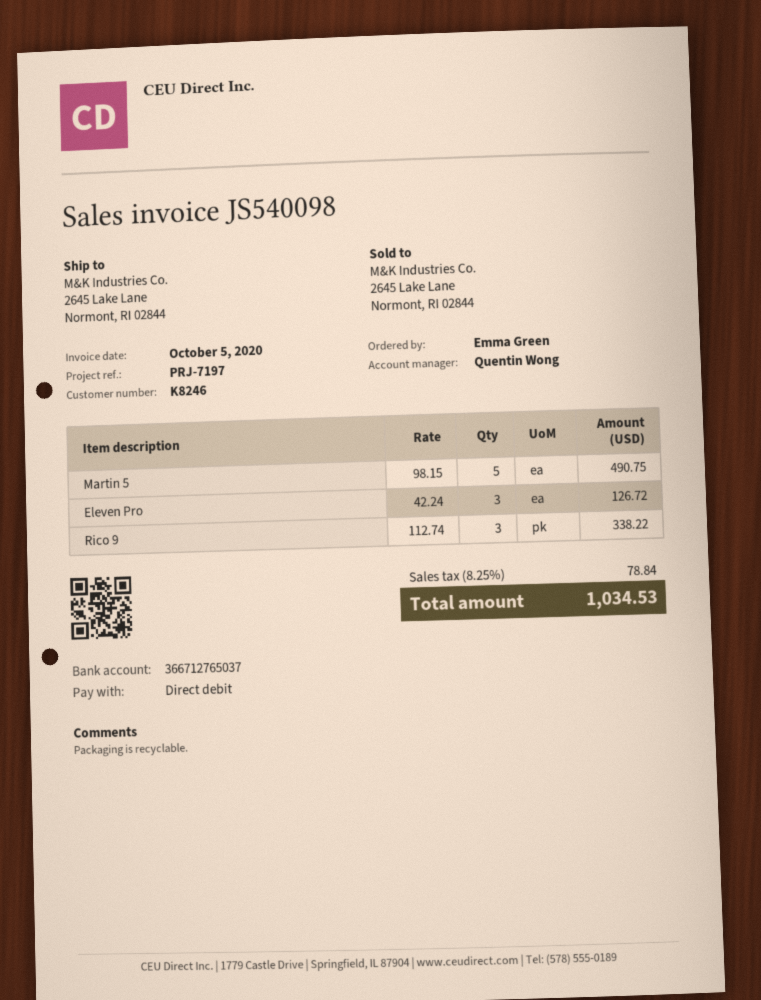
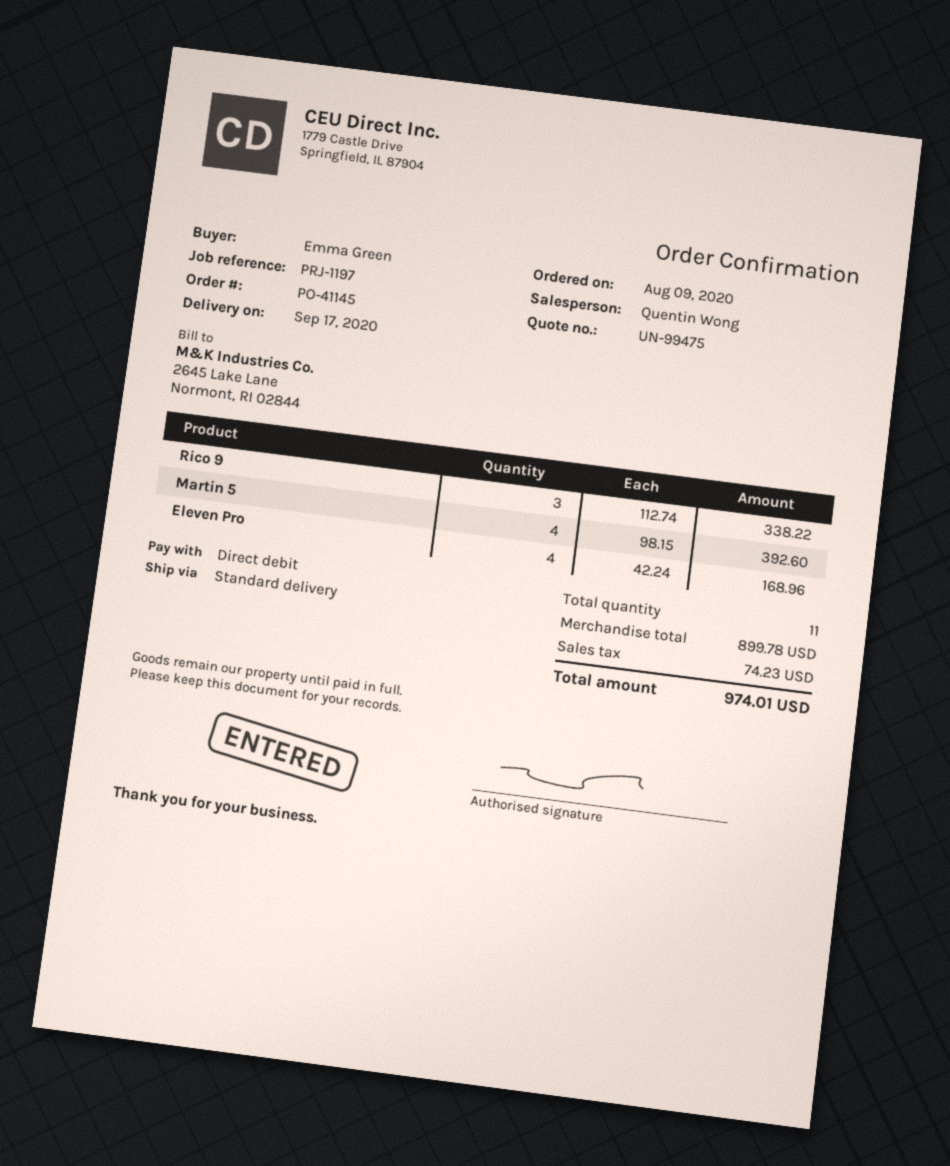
reference: PRJ-7197 -> PRJ-1197
Martin 5: 5 x 98.15 = 490.75 -> 4 x 98.15 = 392.60
Eleven Pro: 3 x 42.24 = 126.72 -> 4 x 42.24 = 168.96
tax: 78.84 -> 74.23
total: 1034.53 -> 974.01

